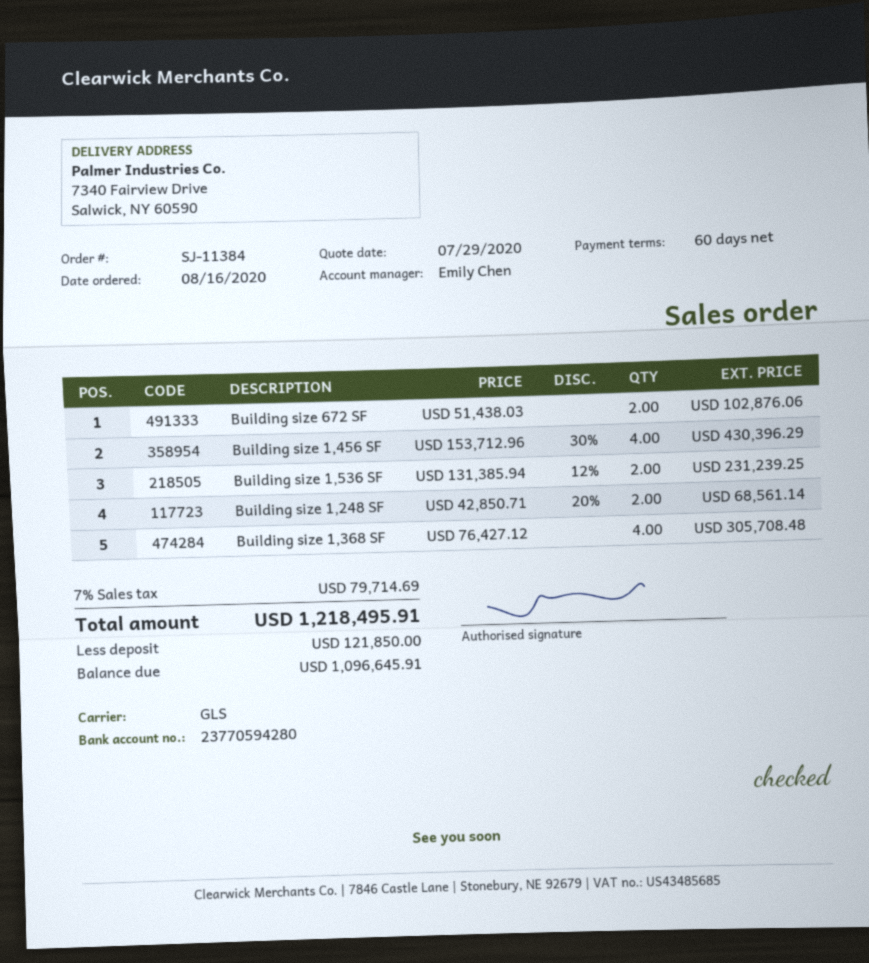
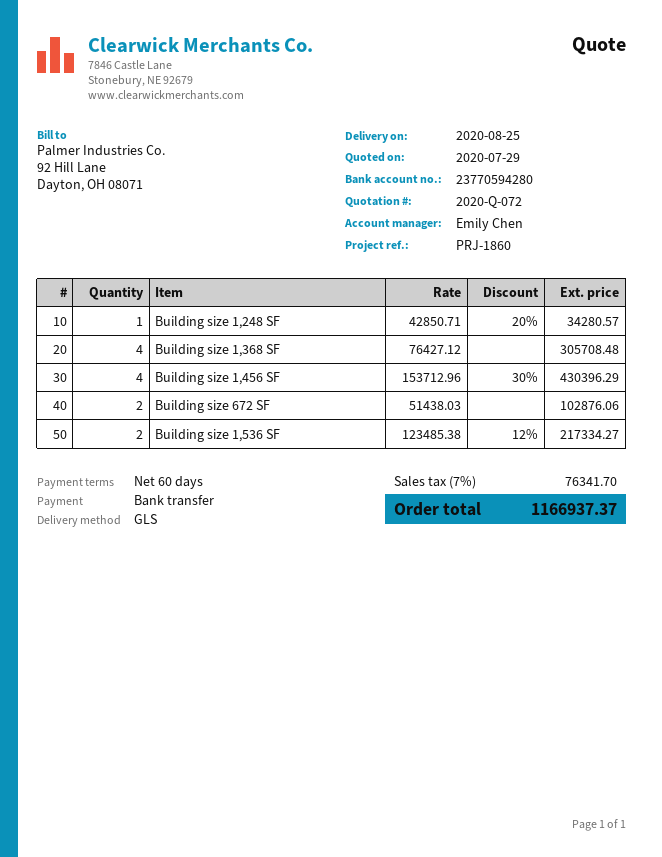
Building size 1,536 SF: 2 x 131385.94 - 12% = 231239.25 -> 2 x 123485.38 - 12% = 217334.27
Building size 1,248 SF: 2 x 42850.71 - 20% = 68561.14 -> 1 x 42850.71 - 20% = 34280.57
tax: 7% = 79714.69 -> 7% = 76341.70
total: 1218495.91 -> 1166937.37

